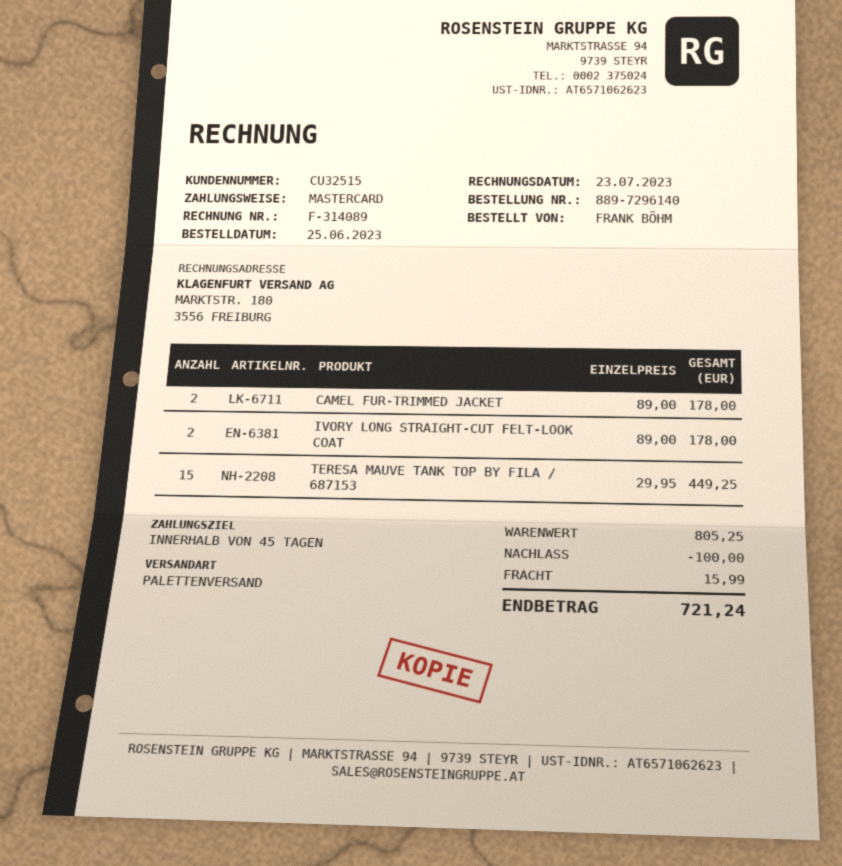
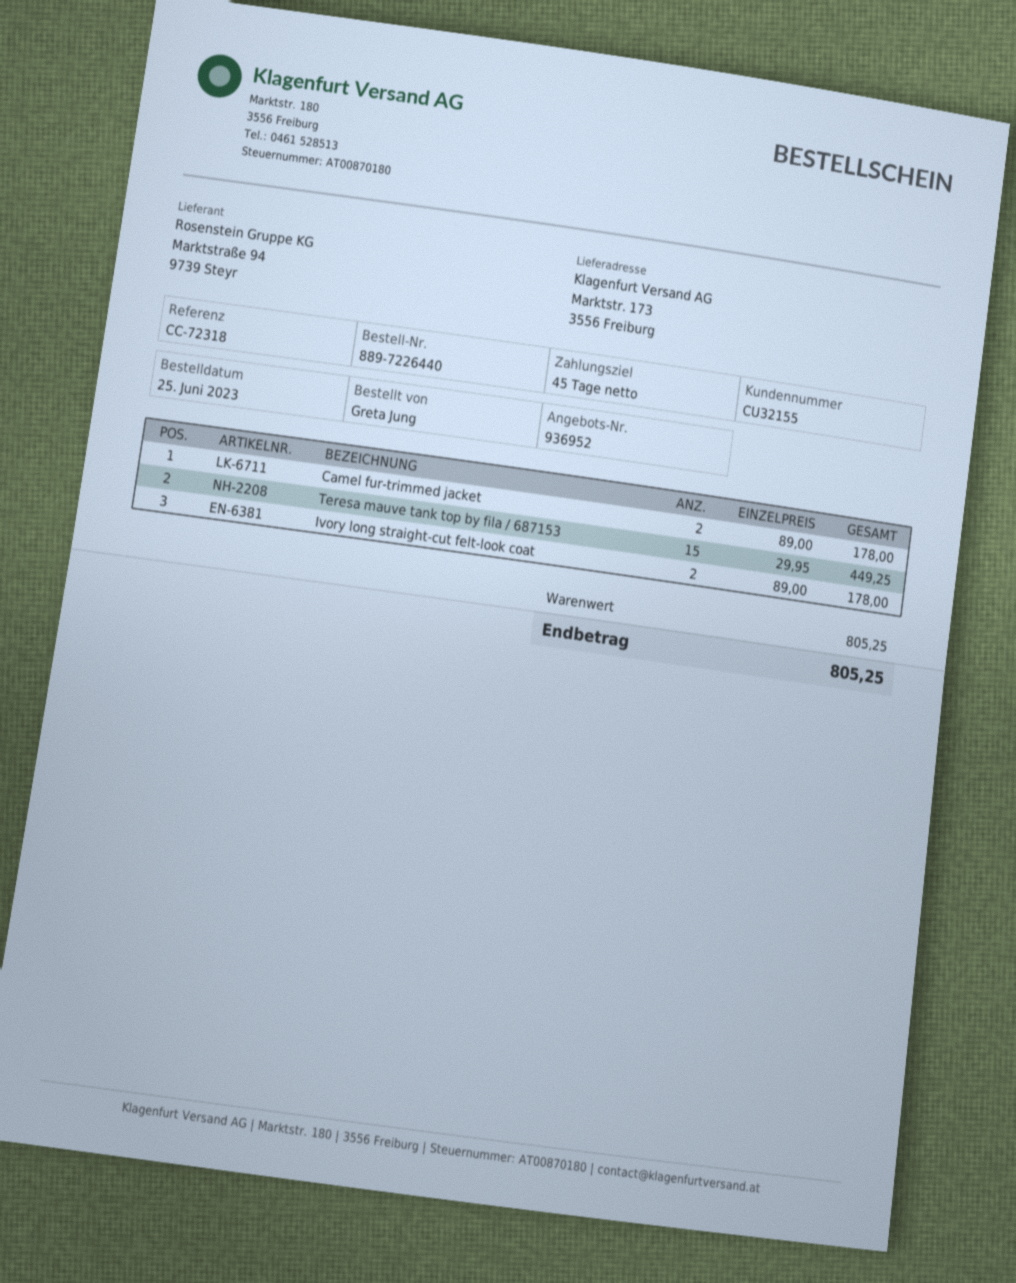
order number: 889-7296140 -> 889-7226440
customer number: CU32515 -> CU32155
ordered by: FRANK BÖHM -> Greta Jung
discount: 100.00 -> none
shipping: 15.99 -> none
total: 721.24 -> 805.25

